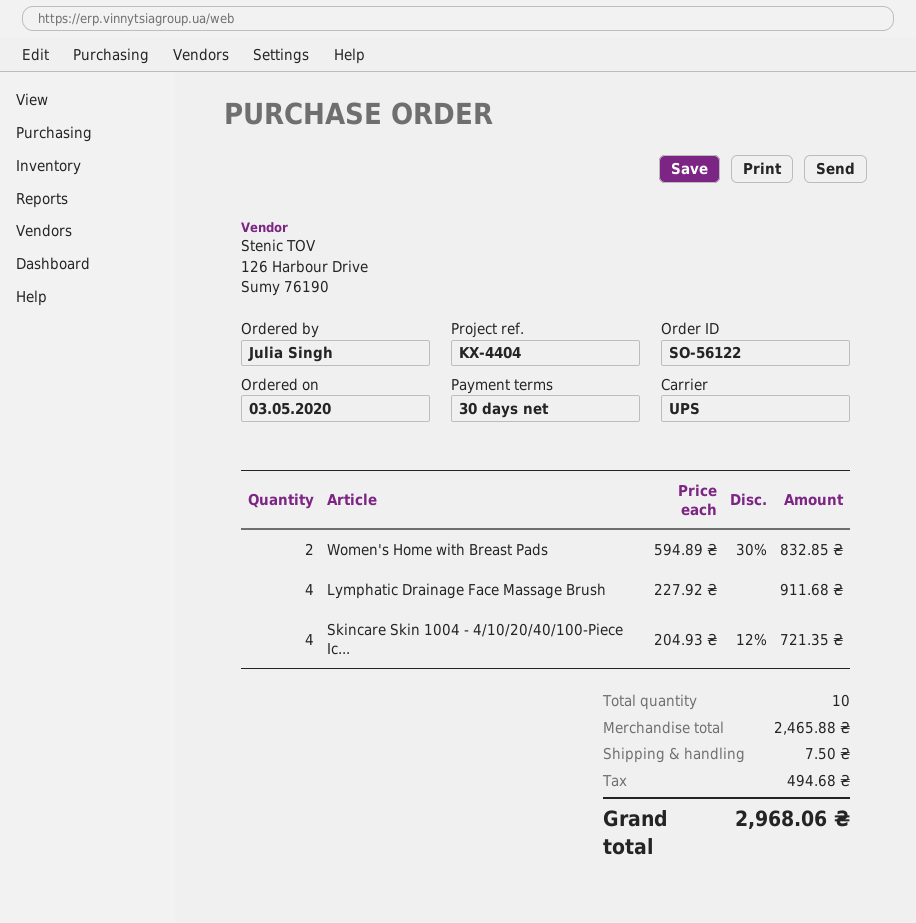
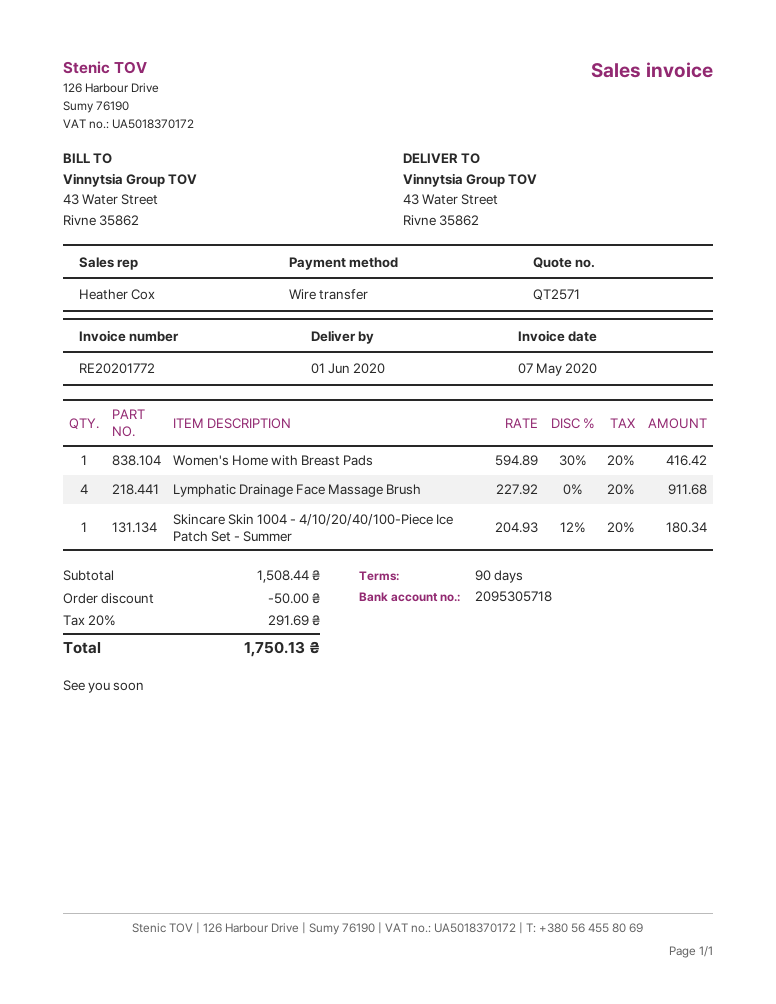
payment terms: 30 days -> 90 days
Women's Home with Breast Pads: 2 x 594.89 - 30% = 832.85 -> 1 x 594.89 - 30% = 416.42
Skincare Skin 1004 - 4/10/20/40/100-Piece Ic...: 4 x 204.93 - 12% = 721.35 -> 1 x 204.93 - 12% = 180.34
subtotal: 2465.88 -> 1508.44
discount: none -> 50.00
shipping: 7.50 -> none
tax: 494.68 -> 291.69
total: 2968.06 -> 1750.13

